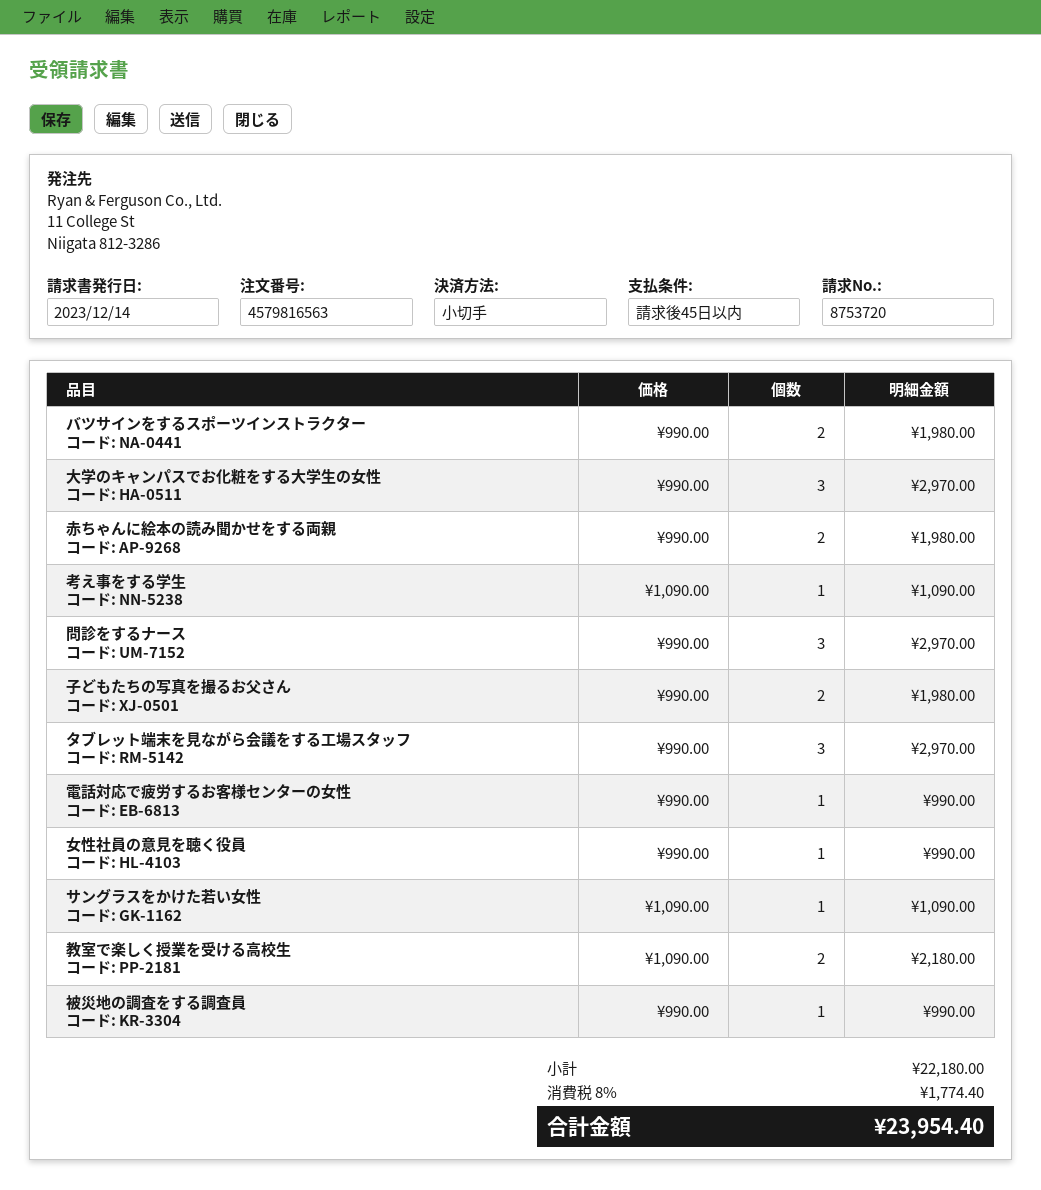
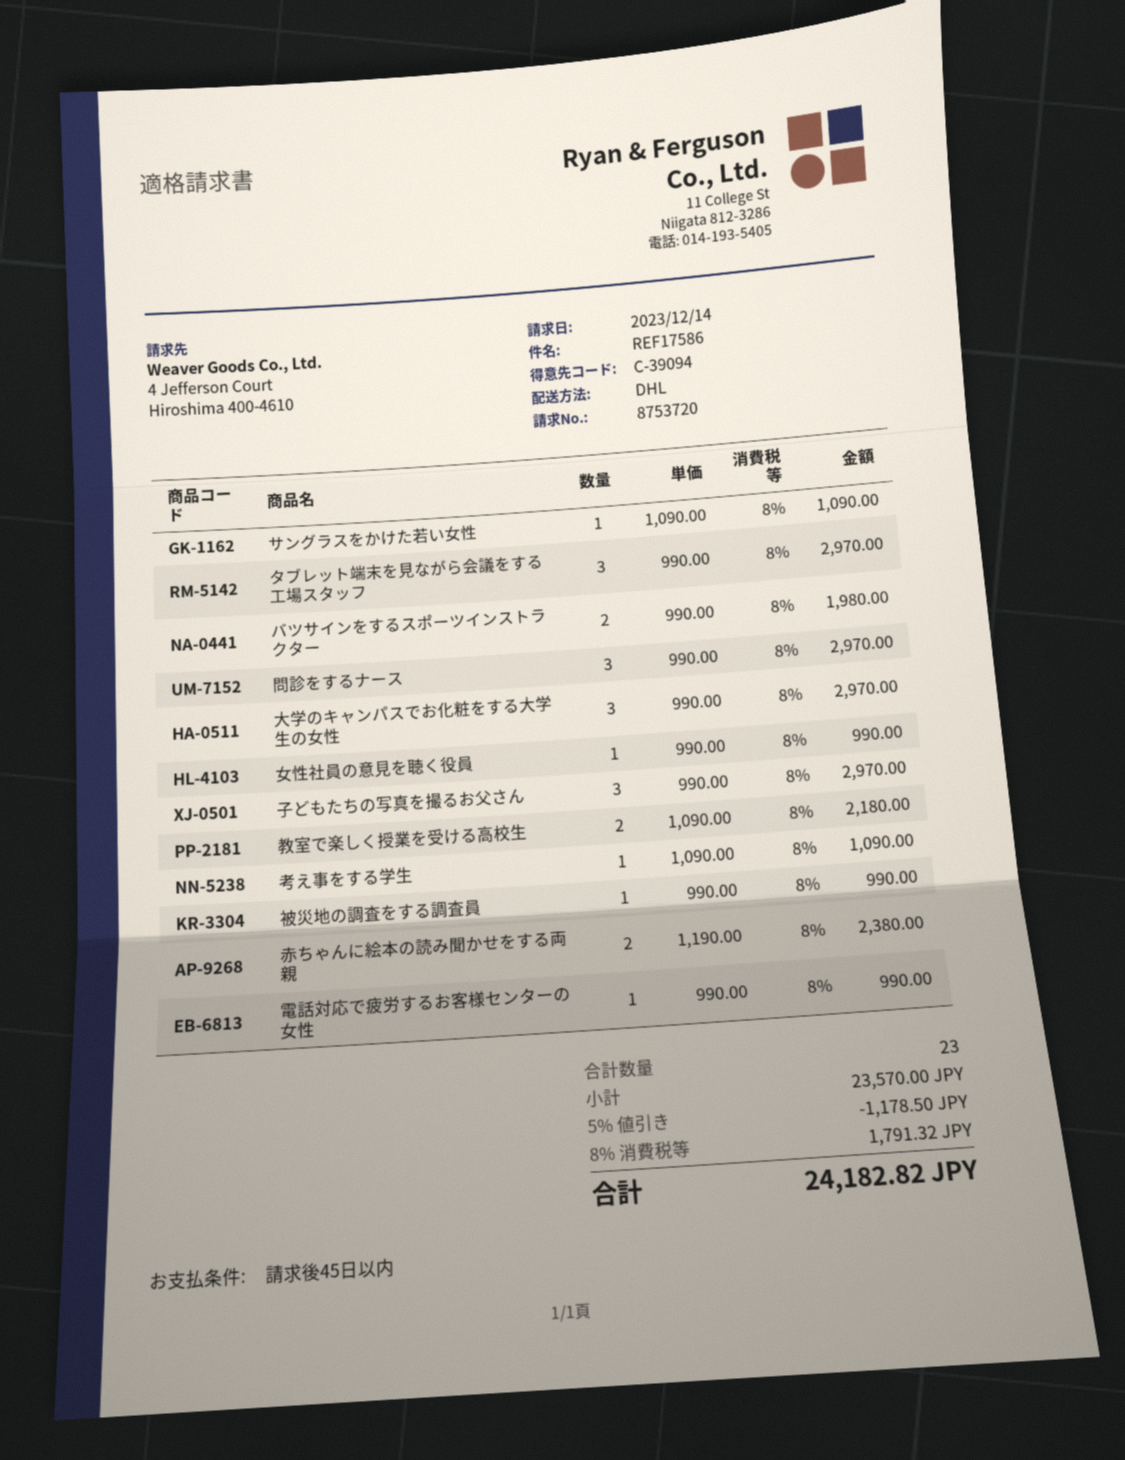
赤ちゃんに絵本の読み聞かせをする両親: 2 x 990.00 = 1980.00 -> 2 x 1190.00 = 2380.00
子どもたちの写真を撮るお父さん: 2 x 990.00 = 1980.00 -> 3 x 990.00 = 2970.00
subtotal: 22180.00 -> 23570.00
discount: none -> 5% = 1178.50
tax: 8% = 1774.40 -> 8% = 1791.32
total: 23954.40 -> 24182.82

